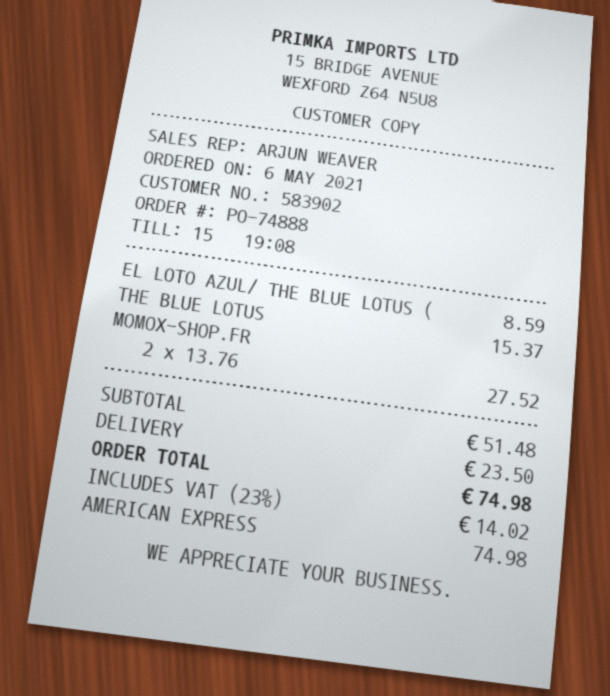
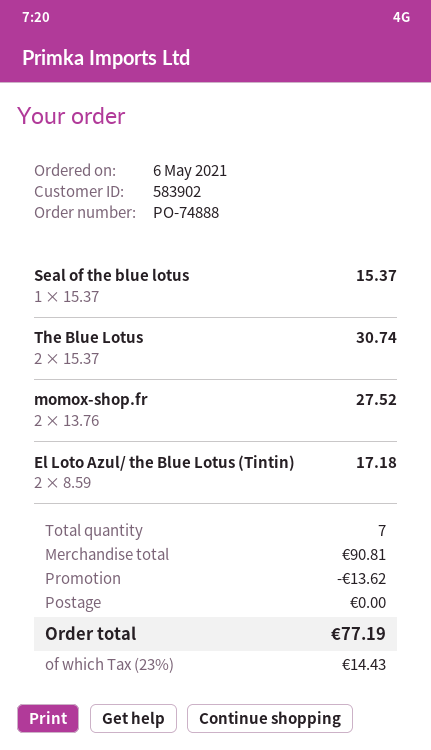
EL LOTO AZUL/ THE BLUE LOTUS (: 1 x 8.59 = 8.59 -> 2 x 8.59 = 17.18
THE BLUE LOTUS: 1 x 15.37 = 15.37 -> 2 x 15.37 = 30.74
Seal of the blue lotus: none -> 1 x 15.37 = 15.37
subtotal: 51.48 -> 90.81
discount: none -> 13.62
shipping: 23.50 -> 0.00
tax: 23% = 14.02 -> 23% = 14.43
total: 74.98 -> 77.19

